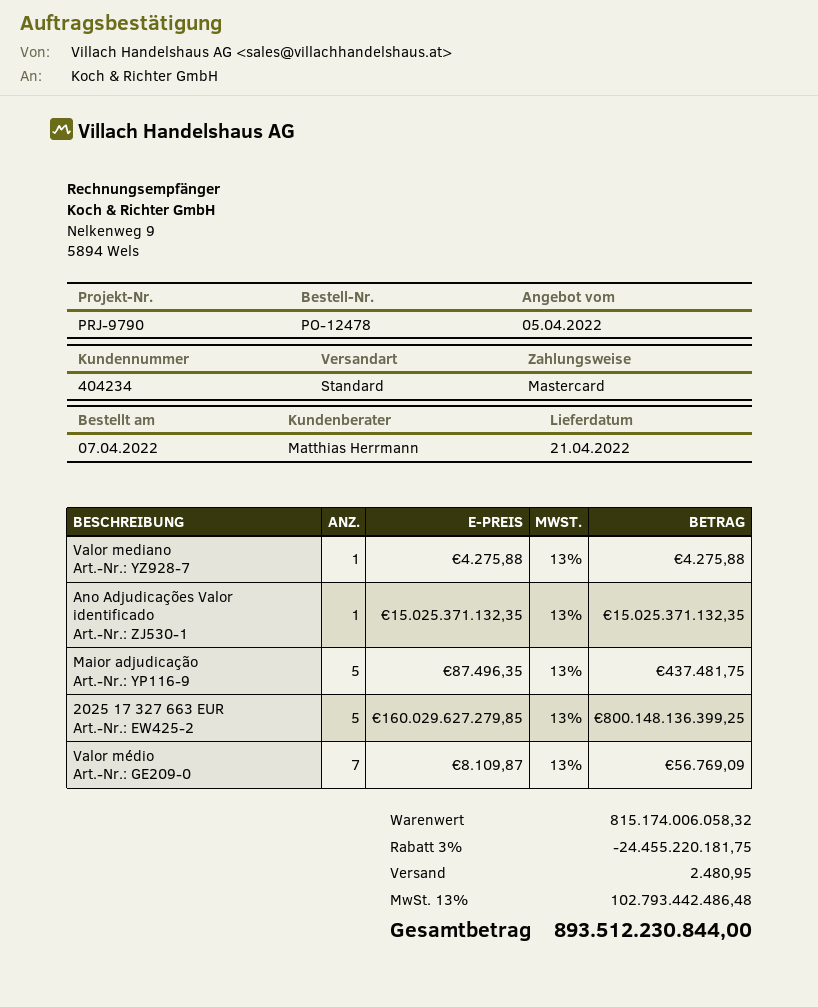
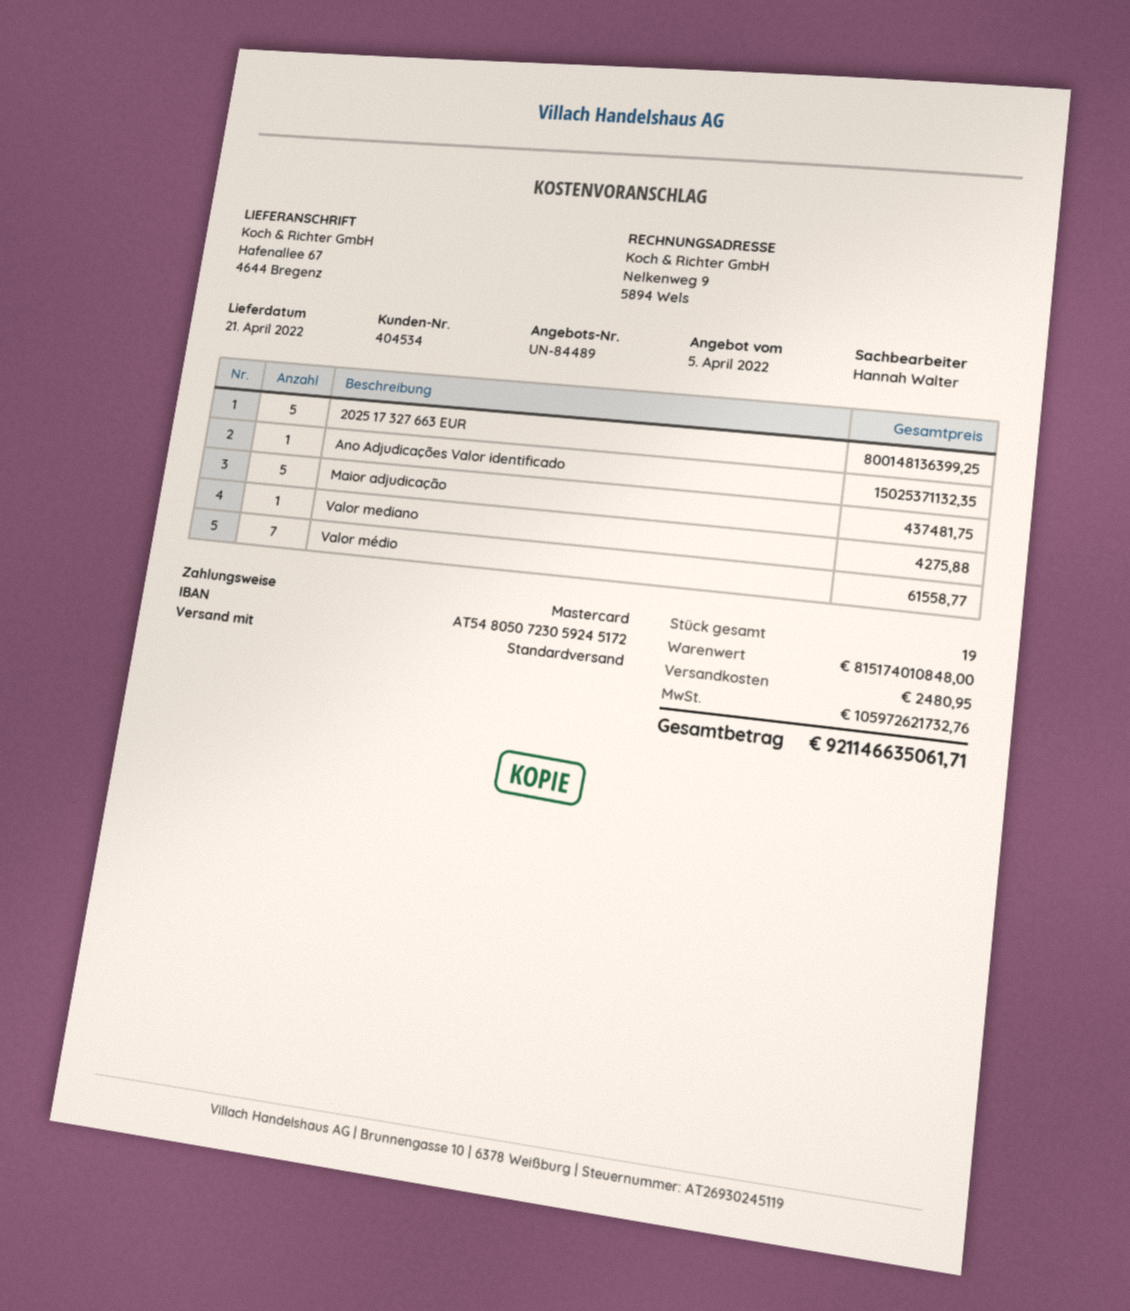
customer number: 404234 -> 404534
sales rep: Matthias Herrmann -> Hannah Walter
Valor médio: 7 for 56769.09 -> 7 for 61558.77
subtotal: 815174006058.32 -> 815174010848.00
discount: 3% = 24455220181.75 -> none
tax: 102793442486.48 -> 105972621732.76
total: 893512230844.00 -> 921146635061.71

